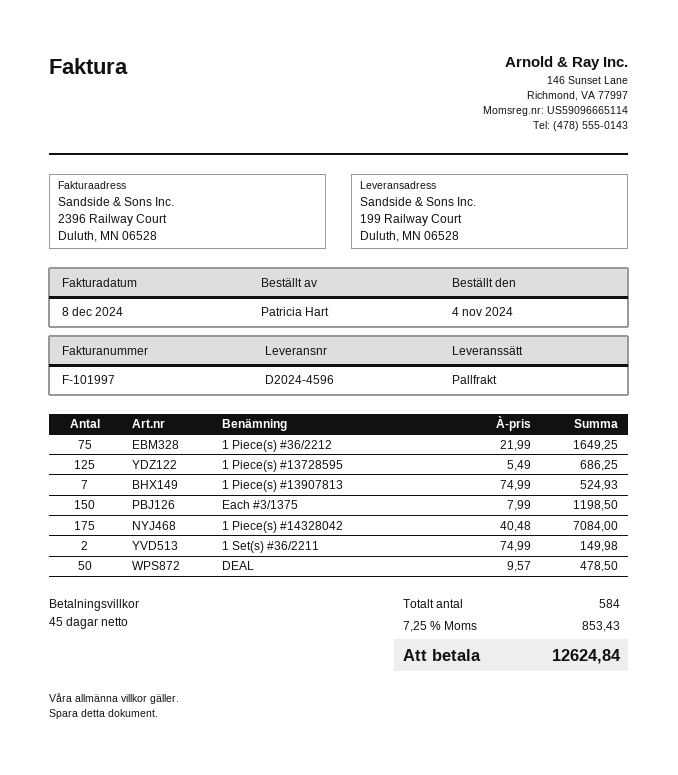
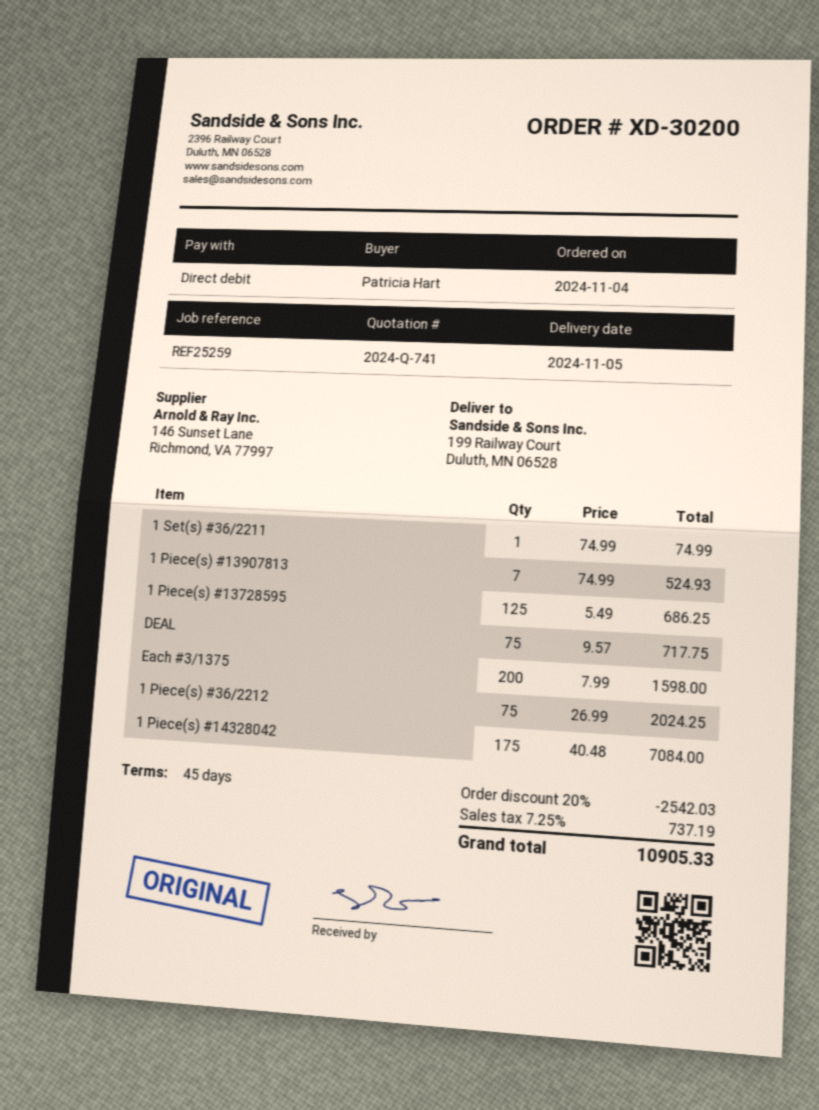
1 Piece(s) #36/2212: 75 x 21.99 = 1649.25 -> 75 x 26.99 = 2024.25
Each #3/1375: 150 x 7.99 = 1198.50 -> 200 x 7.99 = 1598.00
1 Set(s) #36/2211: 2 x 74.99 = 149.98 -> 1 x 74.99 = 74.99
DEAL: 50 x 9.57 = 478.50 -> 75 x 9.57 = 717.75
discount: none -> 20% = 2542.03
tax: 7.25% = 853.43 -> 7.25% = 737.19
total: 12624.84 -> 10905.33

